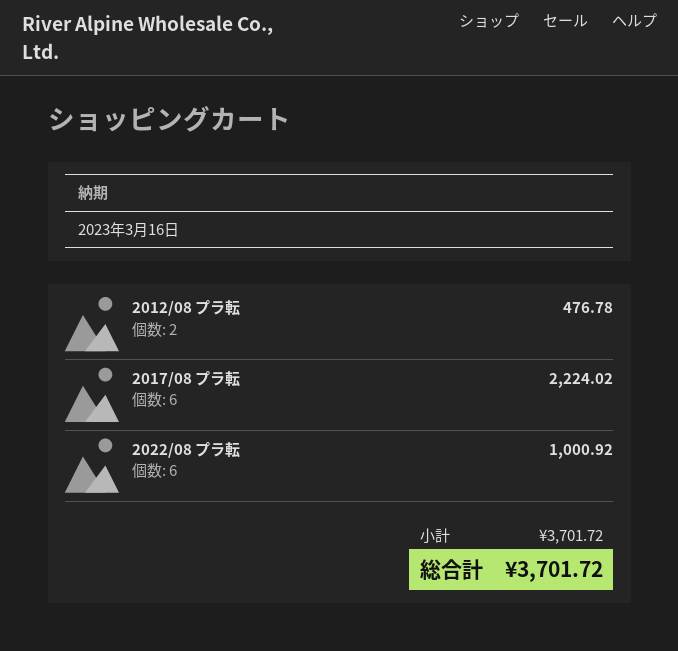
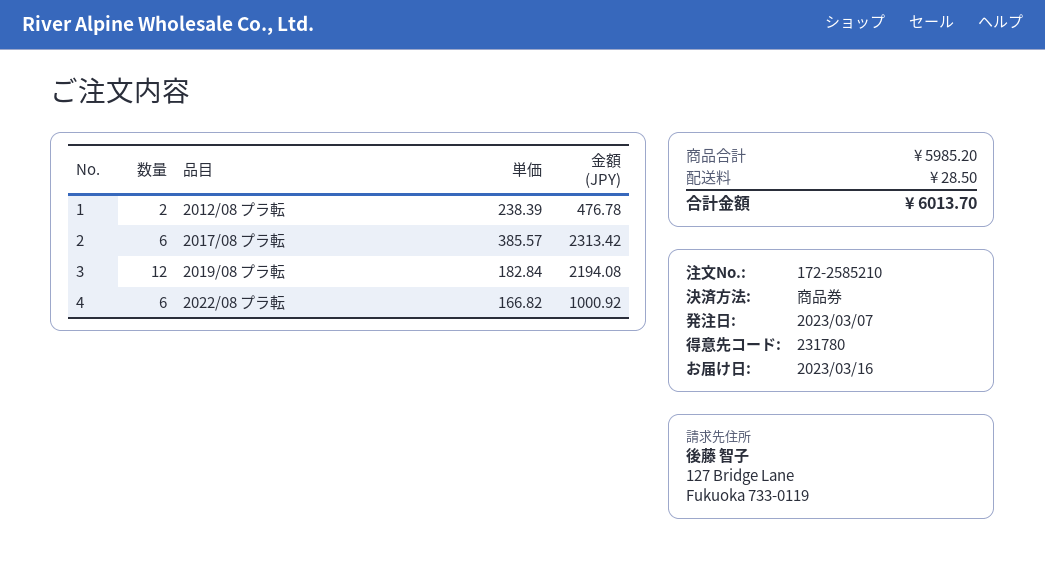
2017/08 プラ転: 6 for 2224.02 -> 6 for 2313.42
2019/08 プラ転: none -> 12 for 2194.08
subtotal: 3701.72 -> 5985.20
shipping: none -> 28.50
total: 3701.72 -> 6013.70

